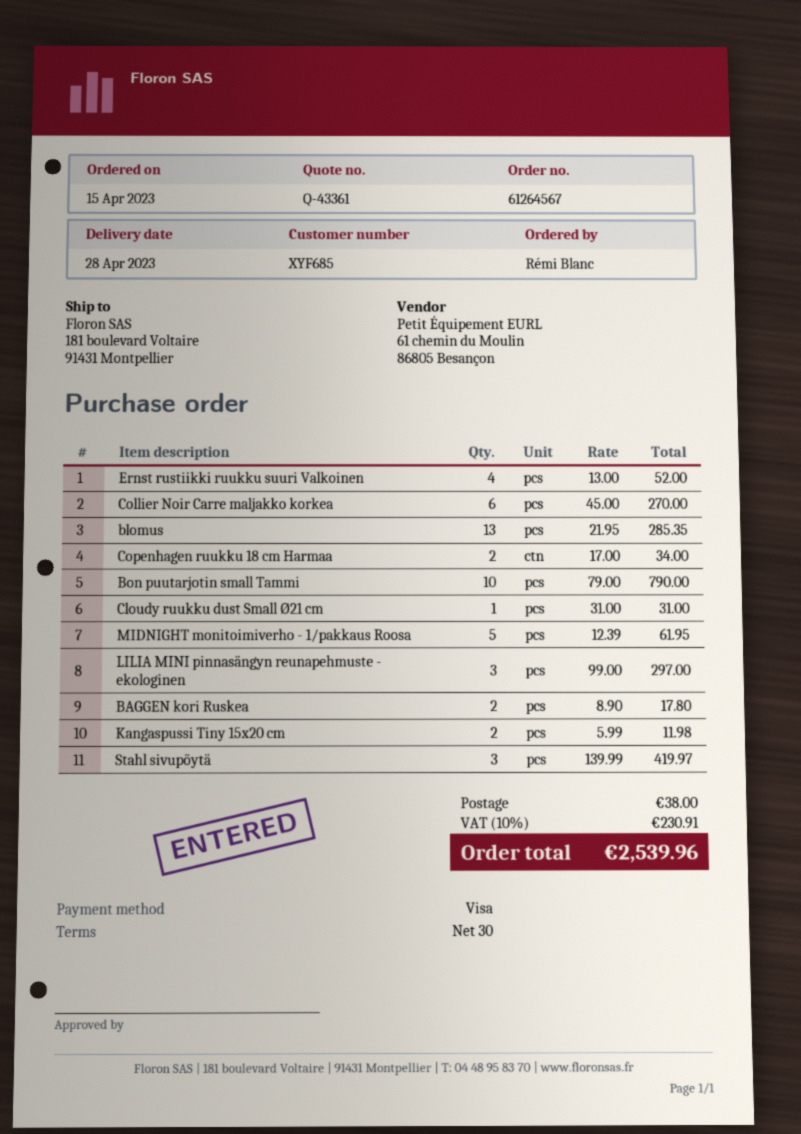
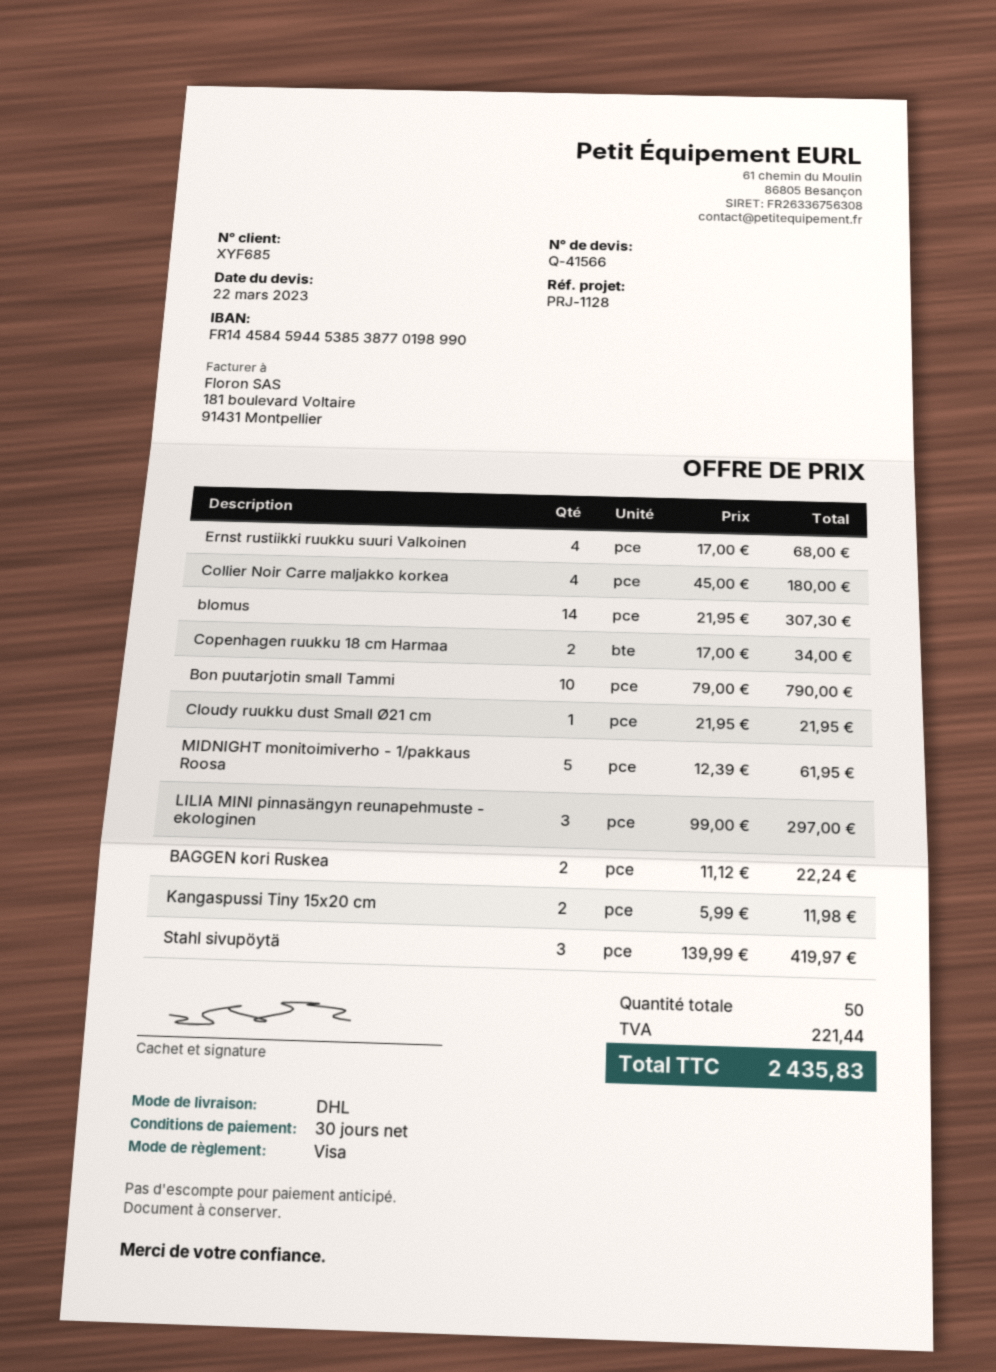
quote number: Q-43361 -> Q-41566
Ernst rustiikki ruukku suuri Valkoinen: 4 x 13.00 = 52.00 -> 4 x 17.00 = 68.00
Collier Noir Carre maljakko korkea: 6 x 45.00 = 270.00 -> 4 x 45.00 = 180.00
blomus: 13 x 21.95 = 285.35 -> 14 x 21.95 = 307.30
Cloudy ruukku dust Small Ø21 cm: 1 x 31.00 = 31.00 -> 1 x 21.95 = 21.95
BAGGEN kori Ruskea: 2 x 8.90 = 17.80 -> 2 x 11.12 = 22.24
shipping: 38.00 -> none
tax: 230.91 -> 221.44
total: 2539.96 -> 2435.83

